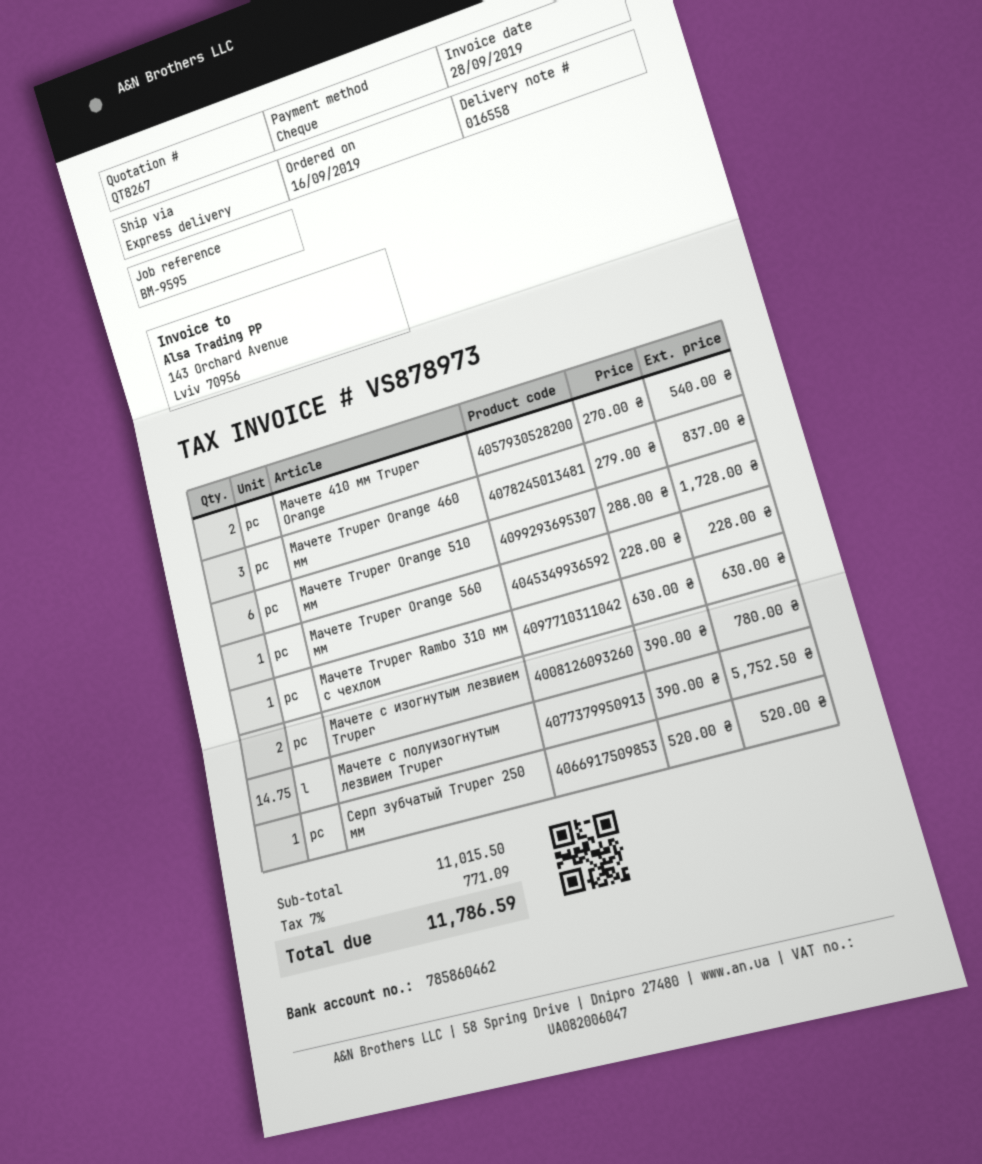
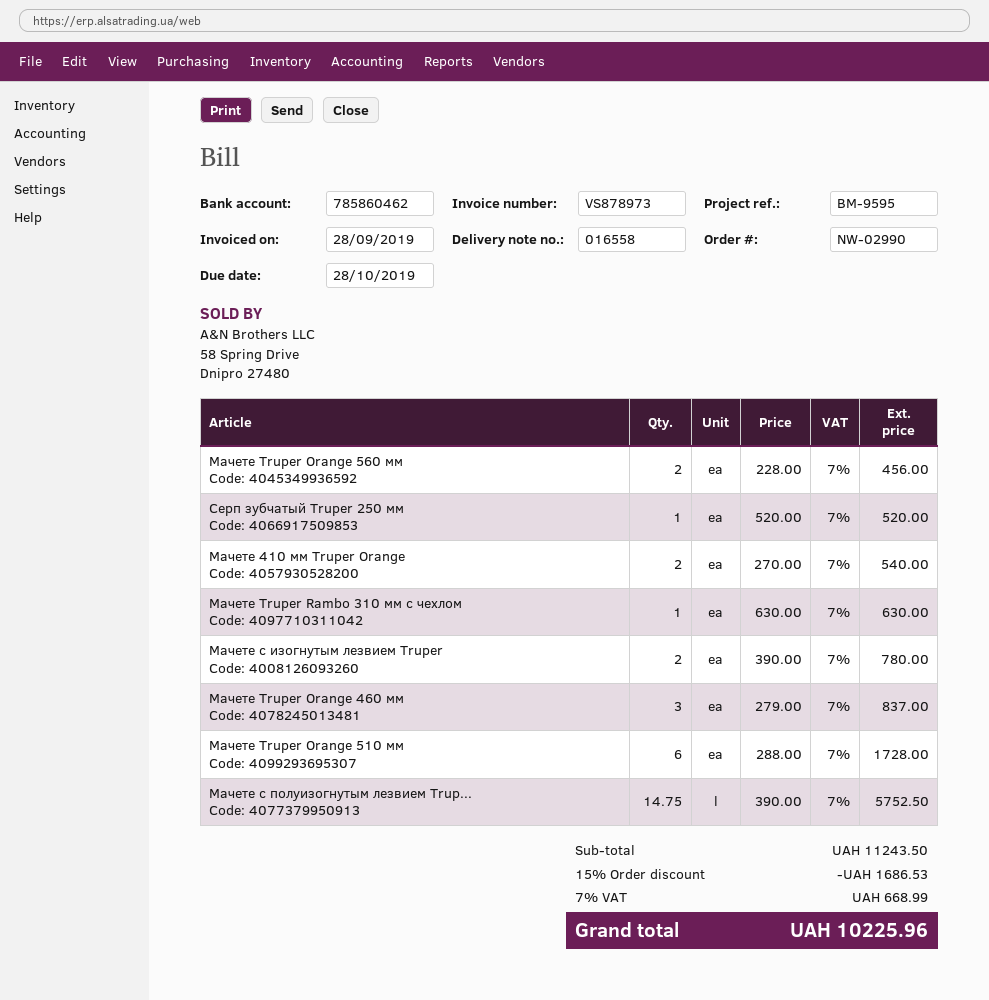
Мачете Truper Orange 560 мм: 1 x 228.00 = 228.00 -> 2 x 228.00 = 456.00
subtotal: 11015.50 -> 11243.50
discount: none -> 15% = 1686.53
tax: 7% = 771.09 -> 7% = 668.99
total: 11786.59 -> 10225.96

